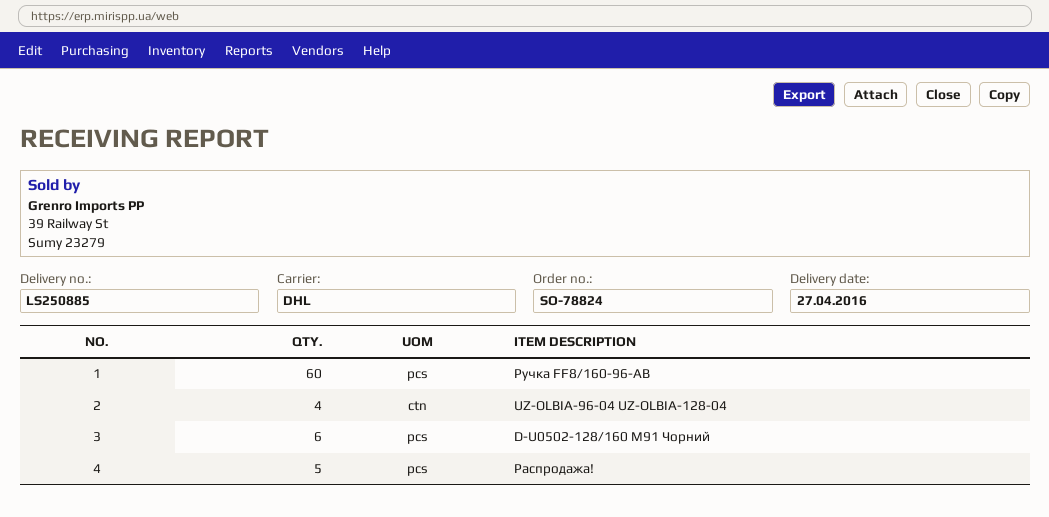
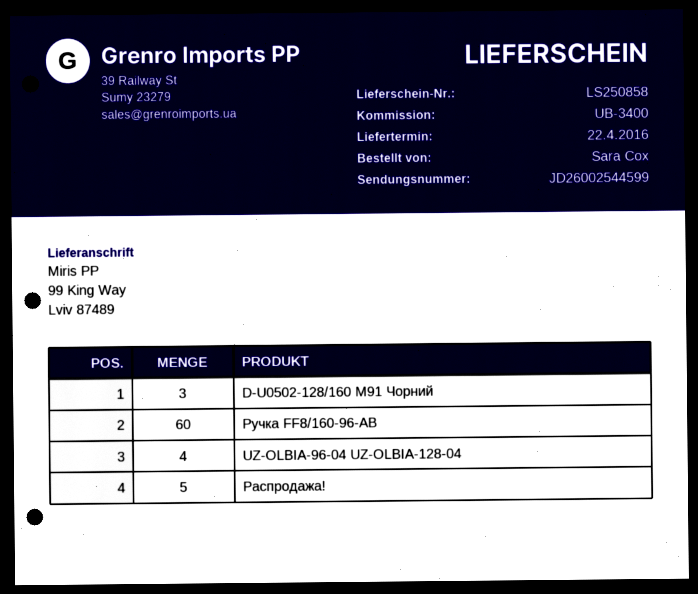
delivery note number: LS250885 -> LS250858
delivery date: 2016-04-27 -> 2016-04-22
D-U0502-128/160 M91 Чорний: 6 -> 3

